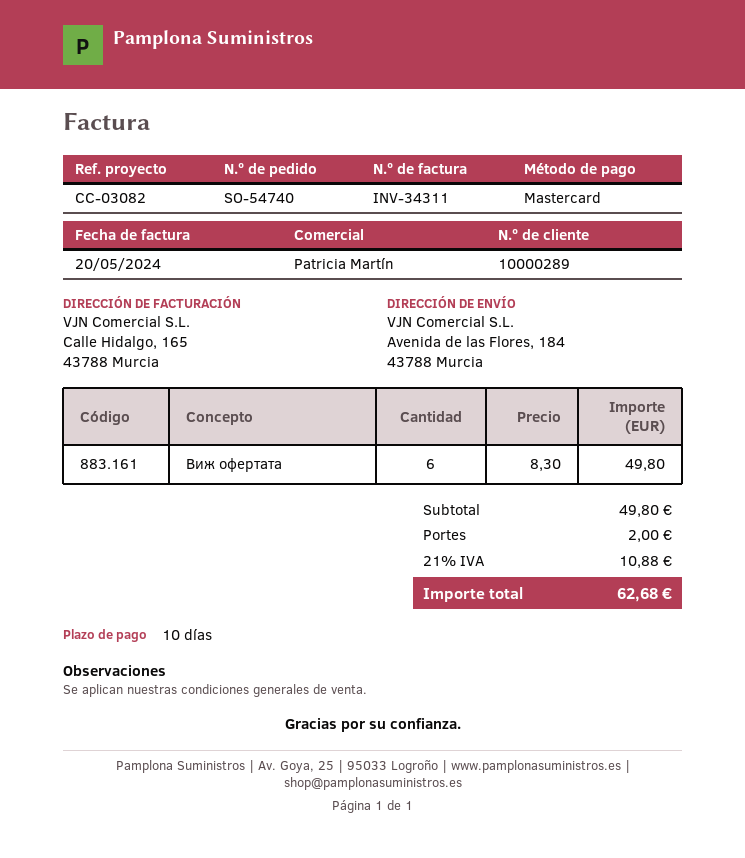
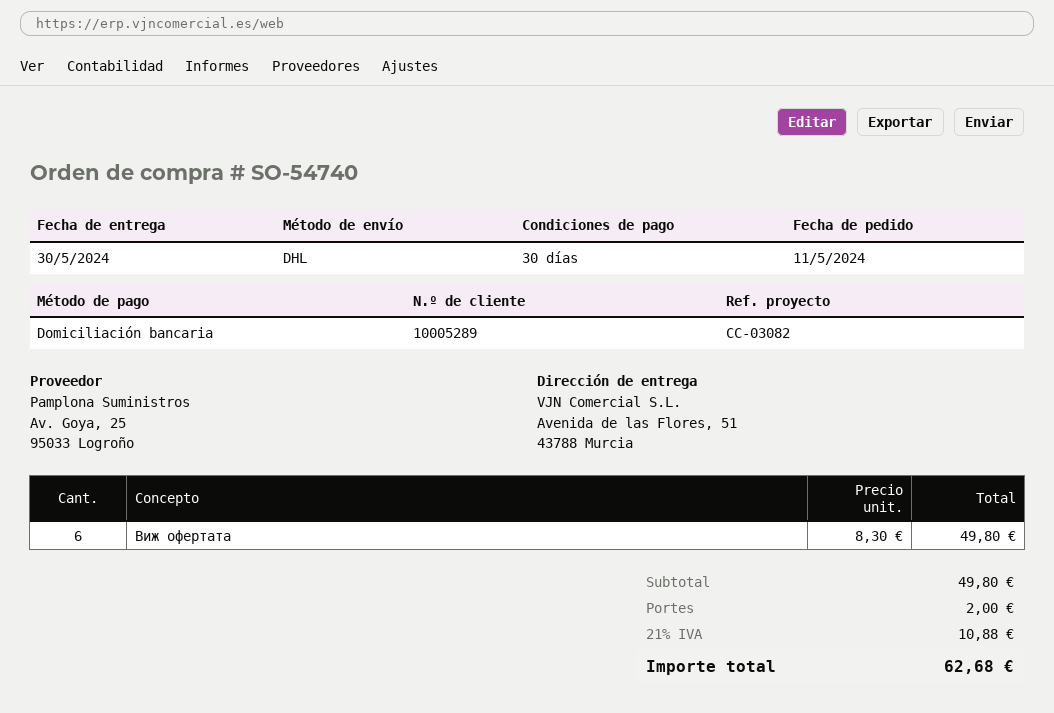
payment terms: 10 days -> 30 days
customer number: 10000289 -> 10005289
payment method: Mastercard -> direct debit
ship to: Avenida de las Flores, 184, 43788 Murcia -> Avenida de las Flores, 51, 43788 Murcia

